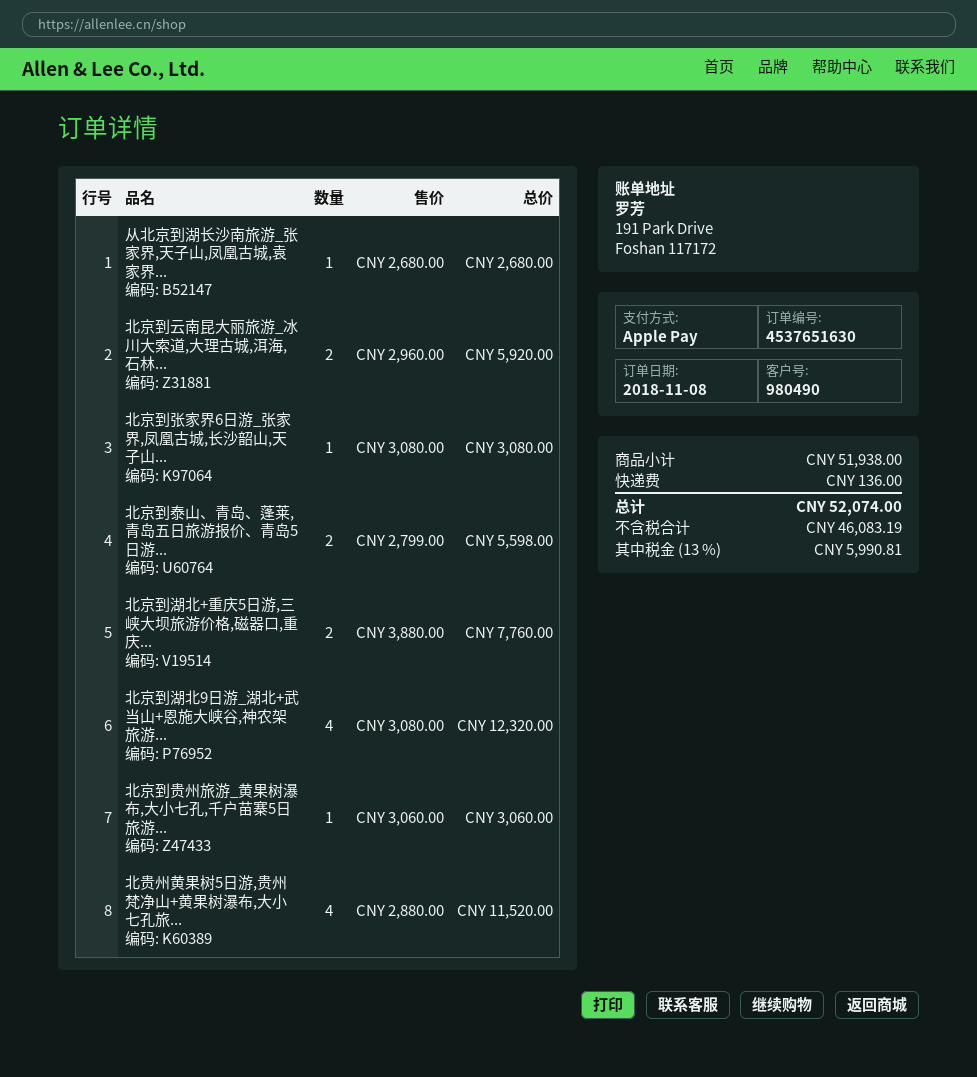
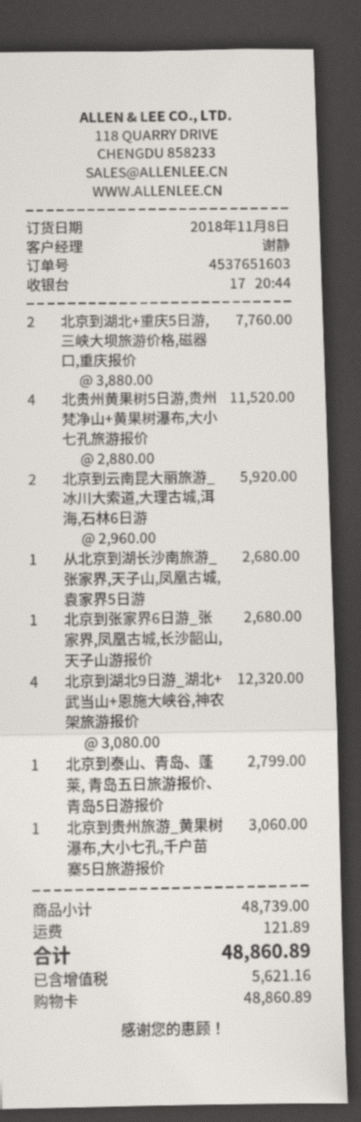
order number: 4537651630 -> 4537651603
payment method: Apple Pay -> gift card
北京到张家界6日游_张家界,凤凰古城,长沙韶山,天子山...: 1 x 3080.00 = 3080.00 -> 1 x 2680.00 = 2680.00
北京到泰山、青岛、蓬莱, 青岛五日旅游报价、青岛5日游...: 2 x 2799.00 = 5598.00 -> 1 x 2799.00 = 2799.00
subtotal: 51938.00 -> 48739.00
shipping: 136.00 -> 121.89
tax: 5990.81 -> 5621.16
total: 52074.00 -> 48860.89

